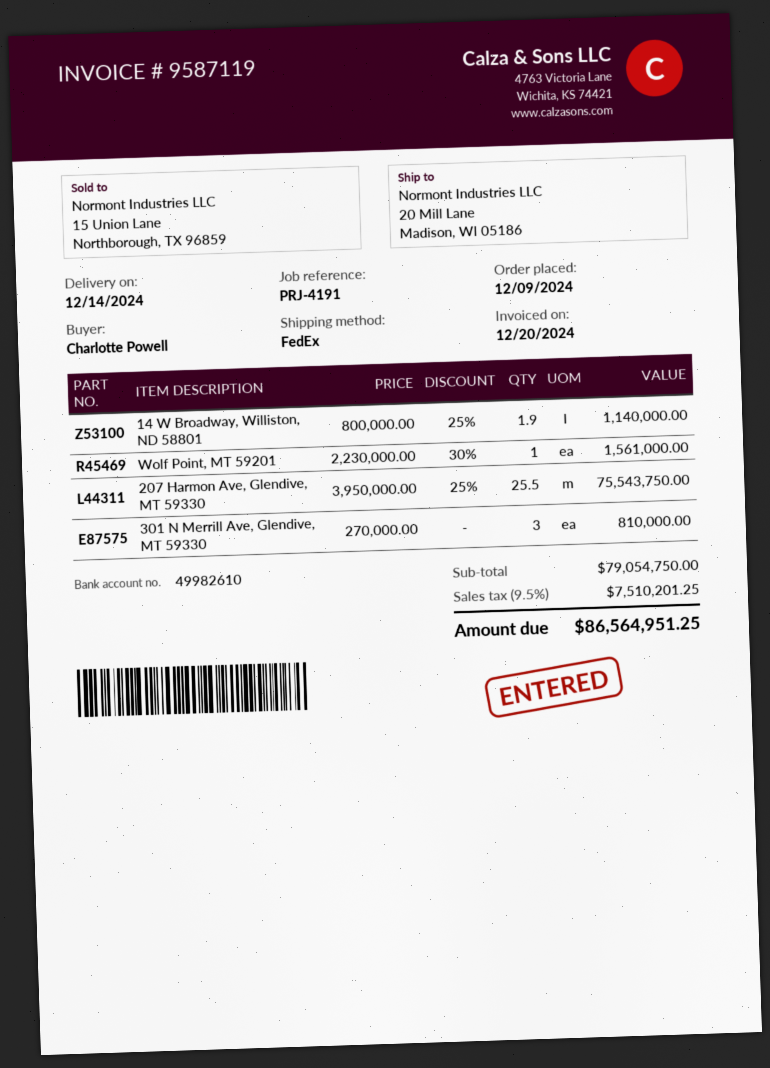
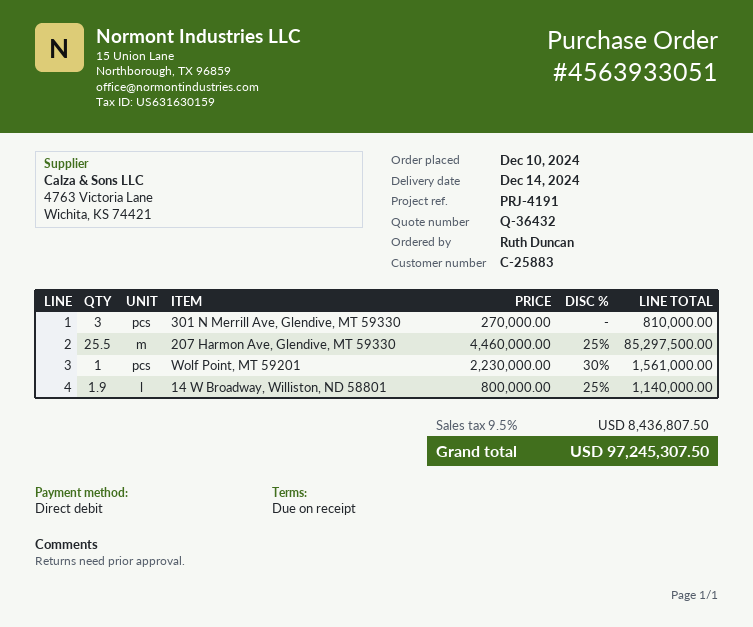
order date: 2024-12-09 -> 2024-12-10
ordered by: Charlotte Powell -> Ruth Duncan
207 Harmon Ave, Glendive, MT 59330: 25.5 x 3950000.00 - 25% = 75543750.00 -> 25.5 x 4460000.00 - 25% = 85297500.00
tax: 9.5% = 7510201.25 -> 9.5% = 8436807.50
total: 86564951.25 -> 97245307.50

